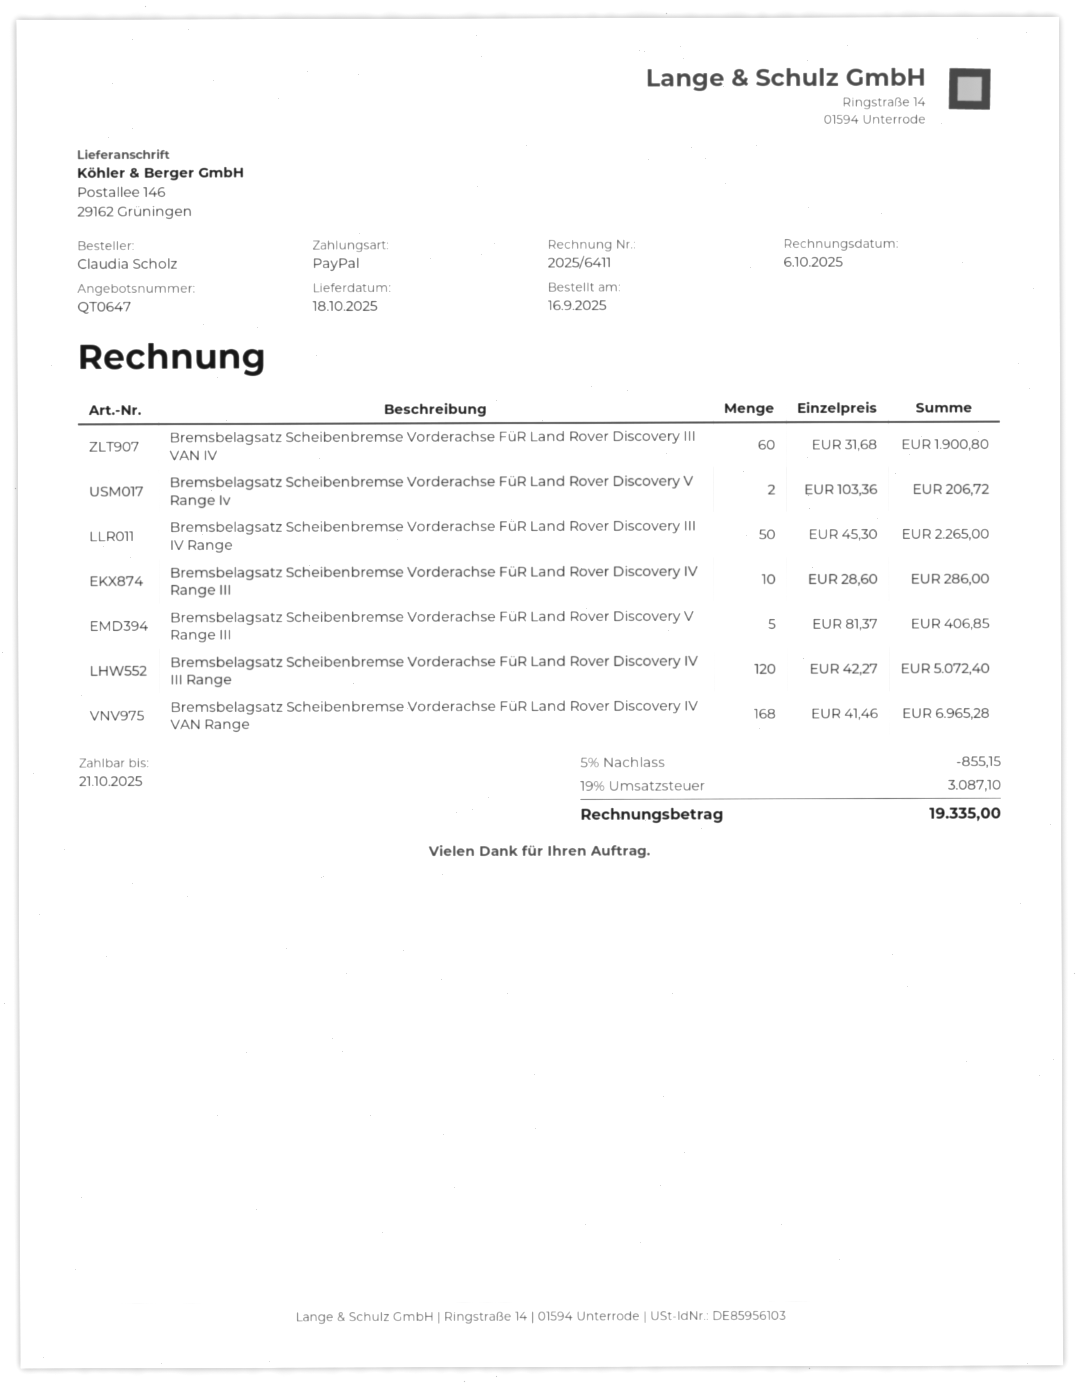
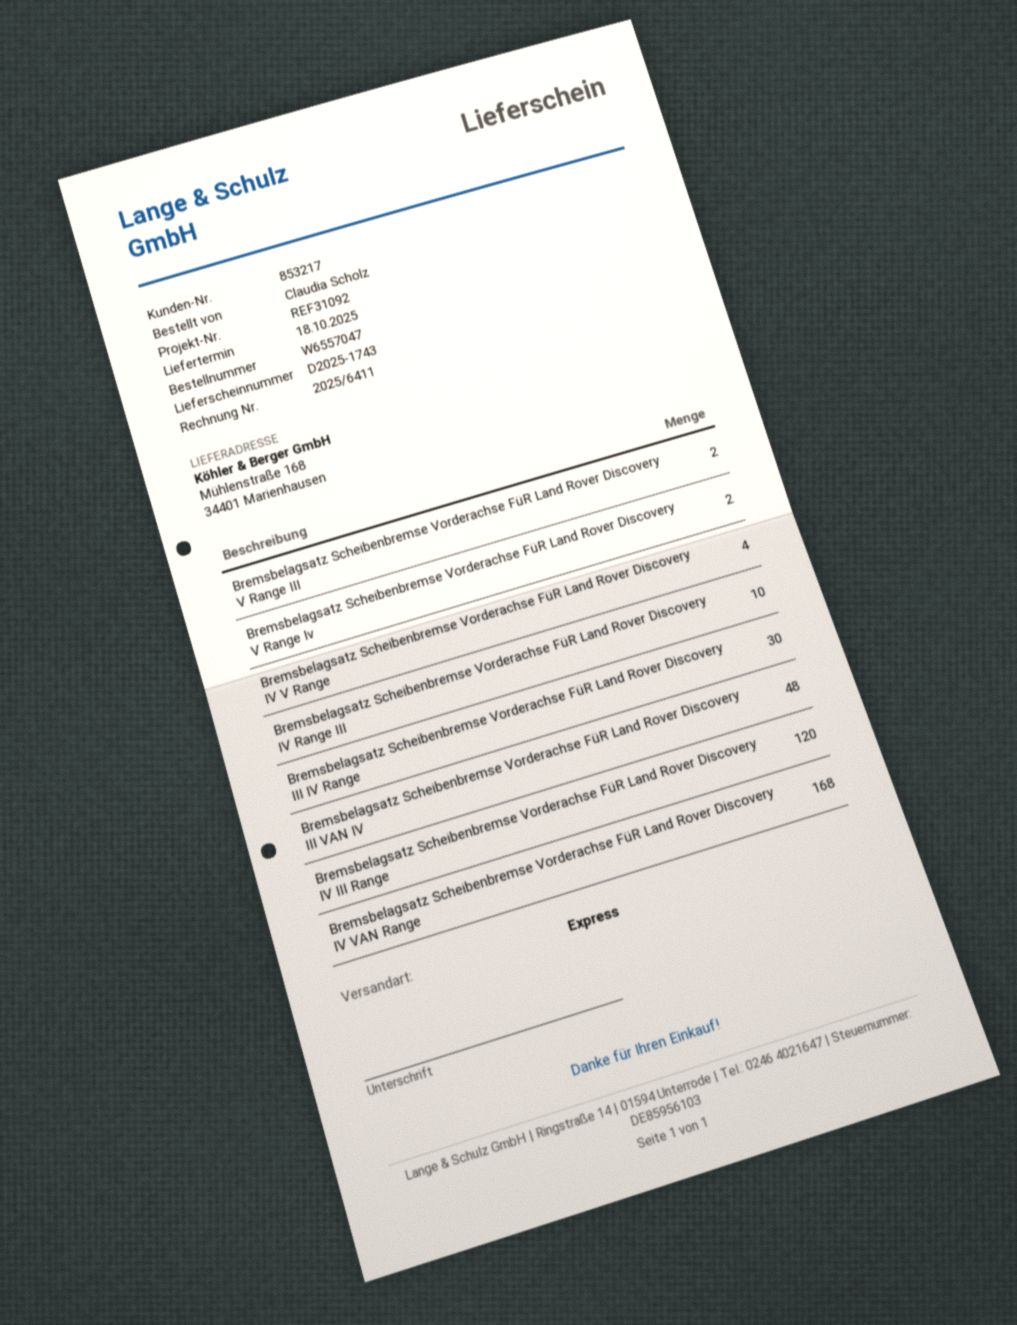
ship to: Postallee 146, 29162 Grüningen -> Mühlenstraße 168, 34401 Marienhausen
Bremsbelagsatz Scheibenbremse Vorderachse FüR Land Rover Discovery III VAN IV: 60 -> 48
Bremsbelagsatz Scheibenbremse Vorderachse FüR Land Rover Discovery III IV Range: 50 -> 30
Bremsbelagsatz Scheibenbremse Vorderachse FüR Land Rover Discovery V Range III: 5 -> 2
Bremsbelagsatz Scheibenbremse Vorderachse FüR Land Rover Discovery IV V Range: none -> 4

